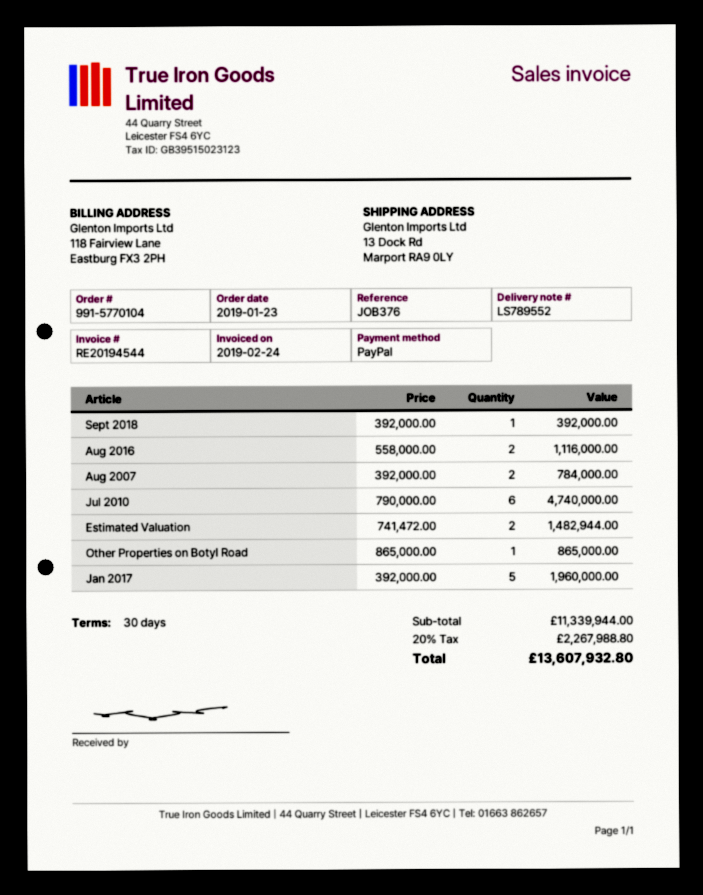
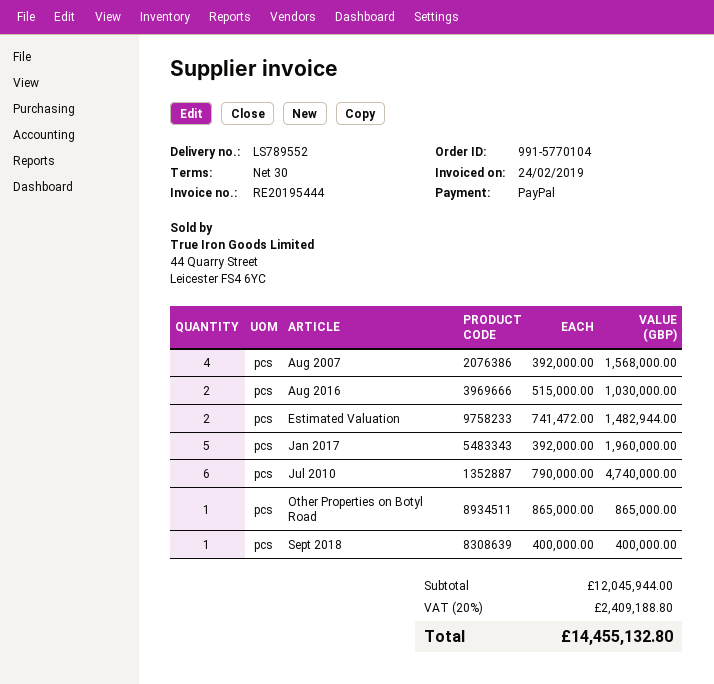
invoice number: RE20194544 -> RE20195444
Sept 2018: 1 x 392000.00 = 392000.00 -> 1 x 400000.00 = 400000.00
Aug 2016: 2 x 558000.00 = 1116000.00 -> 2 x 515000.00 = 1030000.00
Aug 2007: 2 x 392000.00 = 784000.00 -> 4 x 392000.00 = 1568000.00
subtotal: 11339944.00 -> 12045944.00
tax: 20% = 2267988.80 -> 20% = 2409188.80
total: 13607932.80 -> 14455132.80

